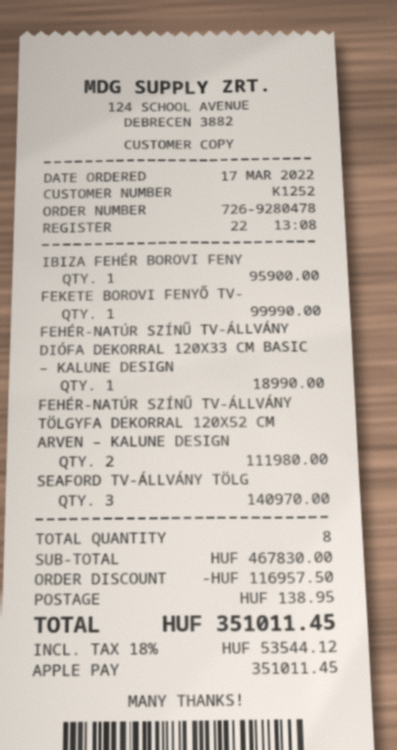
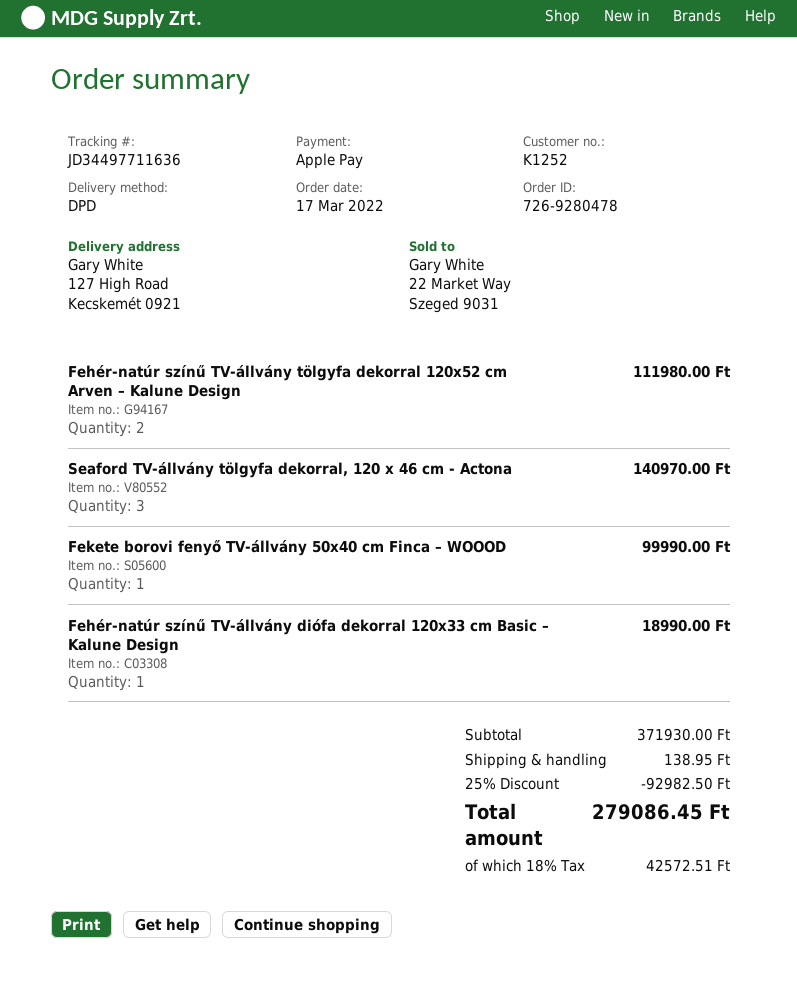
IBIZA FEHÉR BOROVI FENY: 1 for 95900.00 -> none
subtotal: 467830.00 -> 371930.00
discount: 116957.50 -> 92982.50
tax: 18% = 53544.12 -> 18% = 42572.51
total: 351011.45 -> 279086.45

